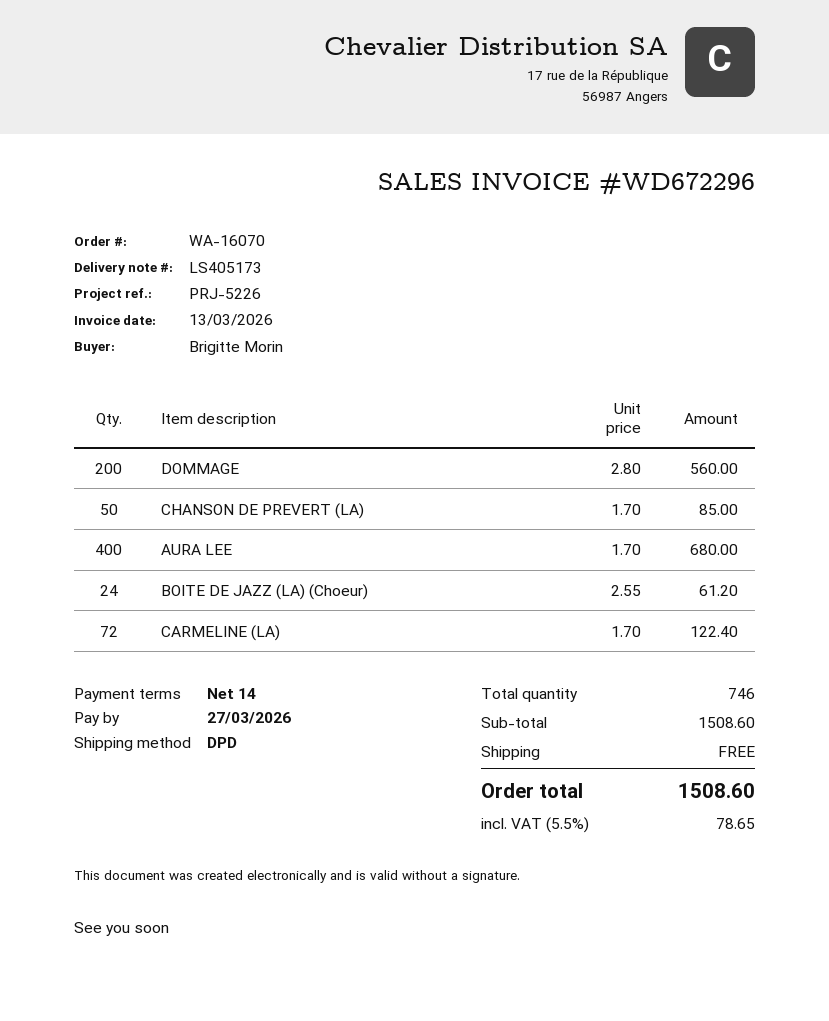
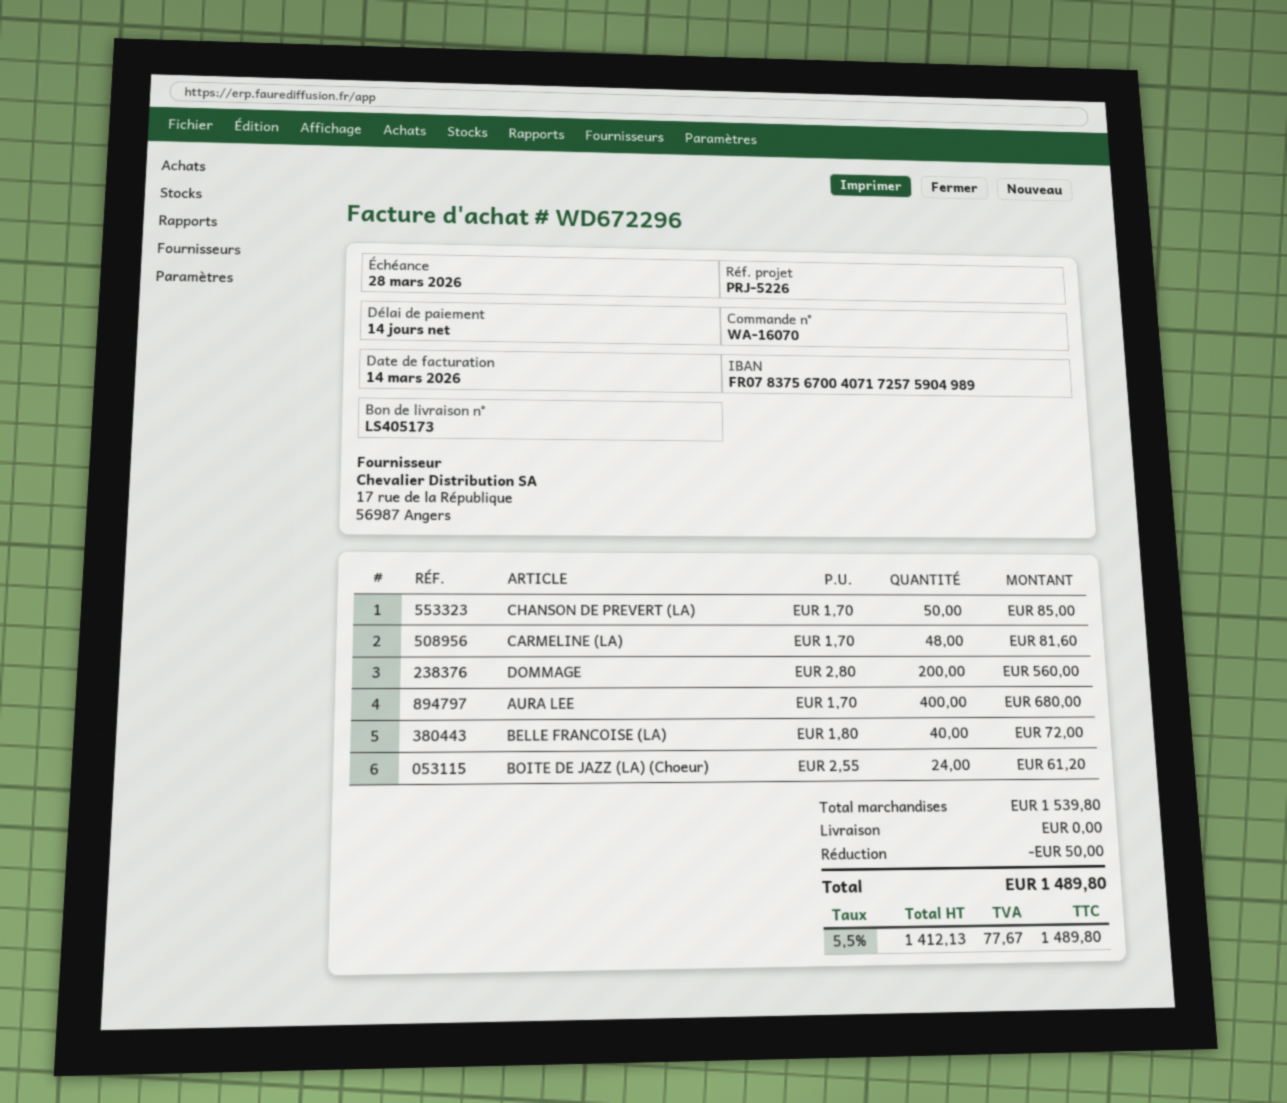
invoice date: 2026-03-13 -> 2026-03-14
due date: 2026-03-27 -> 2026-03-28
CARMELINE (LA): 72 x 1.70 = 122.40 -> 48 x 1.70 = 81.60
BELLE FRANCOISE (LA): none -> 40 x 1.80 = 72.00
subtotal: 1508.60 -> 1539.80
discount: none -> 50.00
tax: 5.5% = 78.65 -> 5.5% = 77.67
total: 1508.60 -> 1489.80

